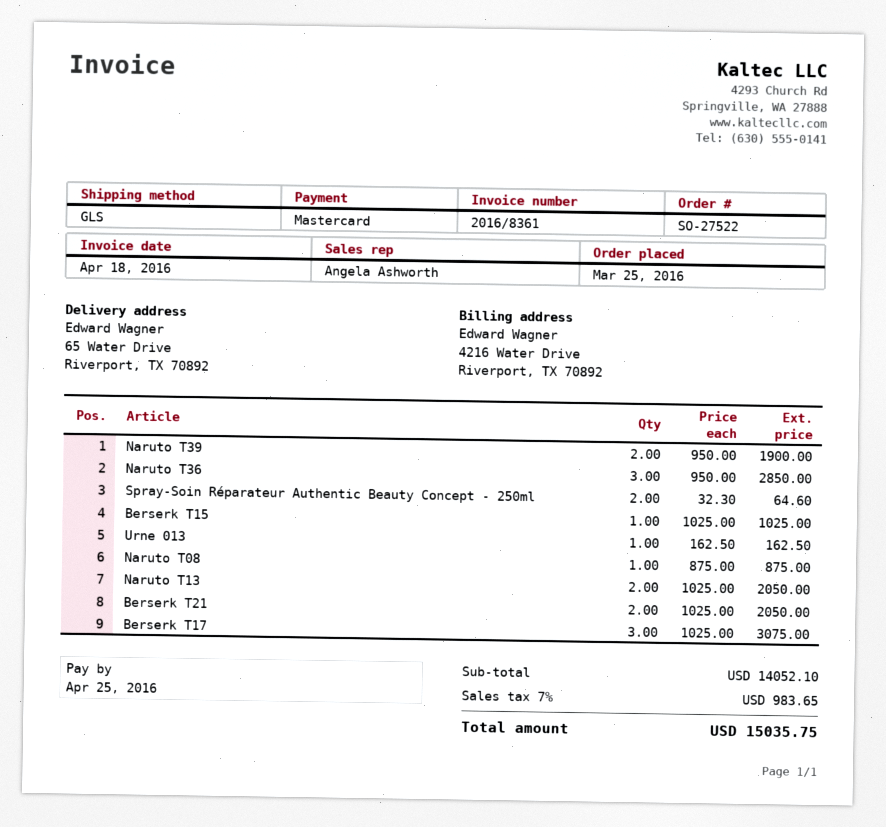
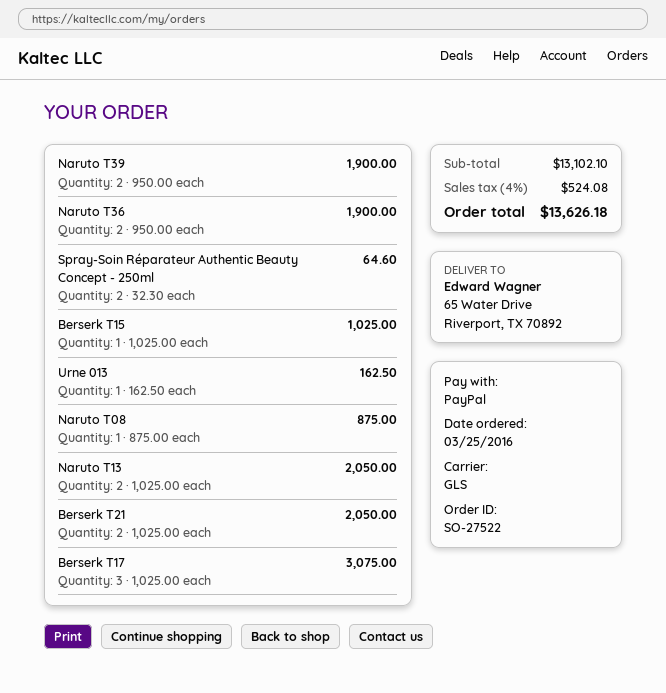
payment method: Mastercard -> PayPal
Naruto T36: 3 x 950.00 = 2850.00 -> 2 x 950.00 = 1900.00
subtotal: 14052.10 -> 13102.10
tax: 7% = 983.65 -> 4% = 524.08
total: 15035.75 -> 13626.18

